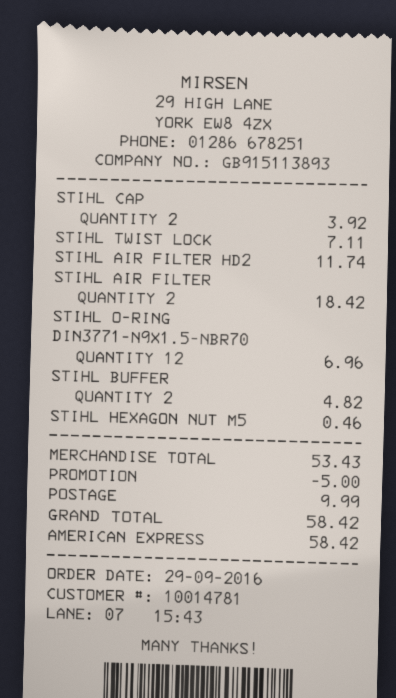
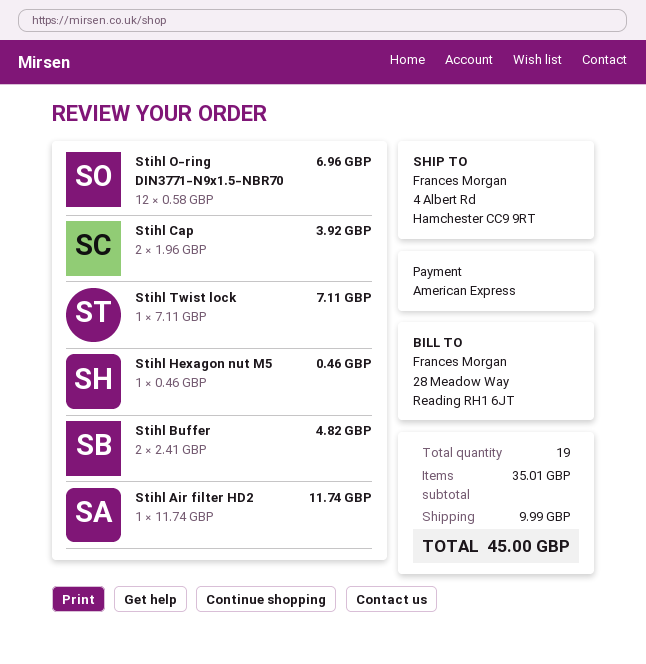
STIHL AIR FILTER: 2 for 18.42 -> none
subtotal: 53.43 -> 35.01
discount: 5.00 -> none
total: 58.42 -> 45.00

